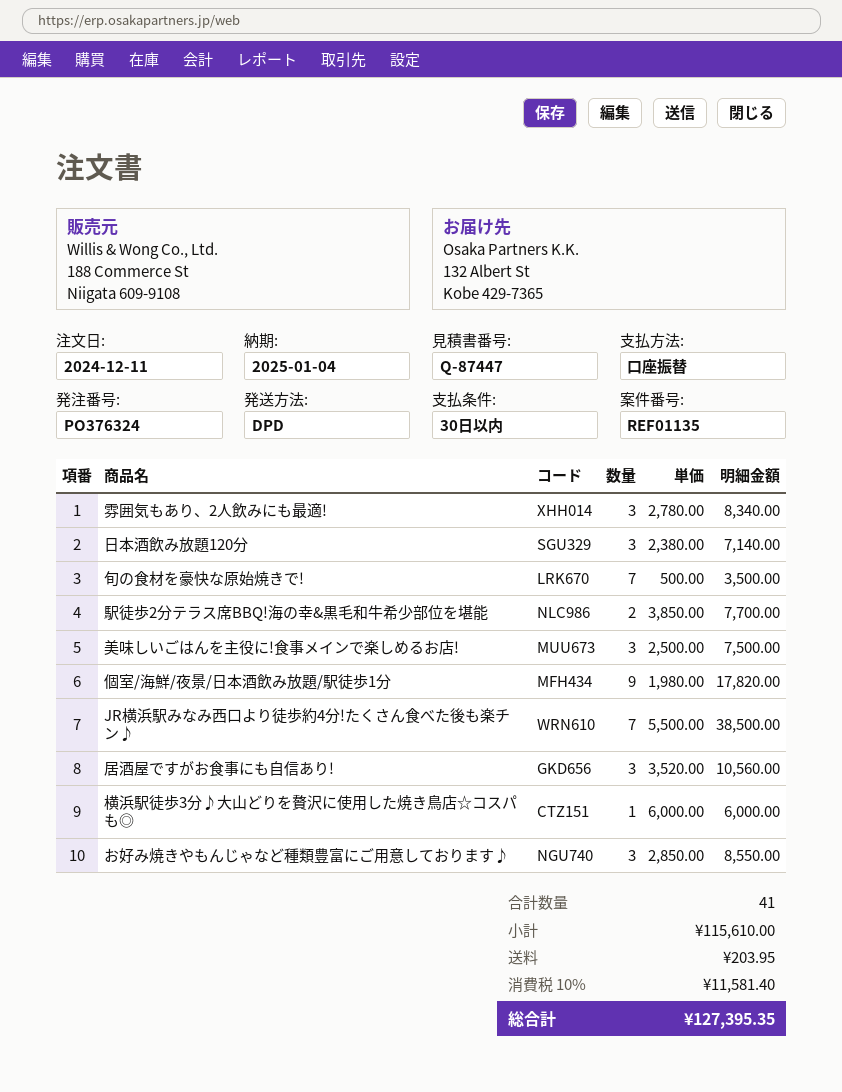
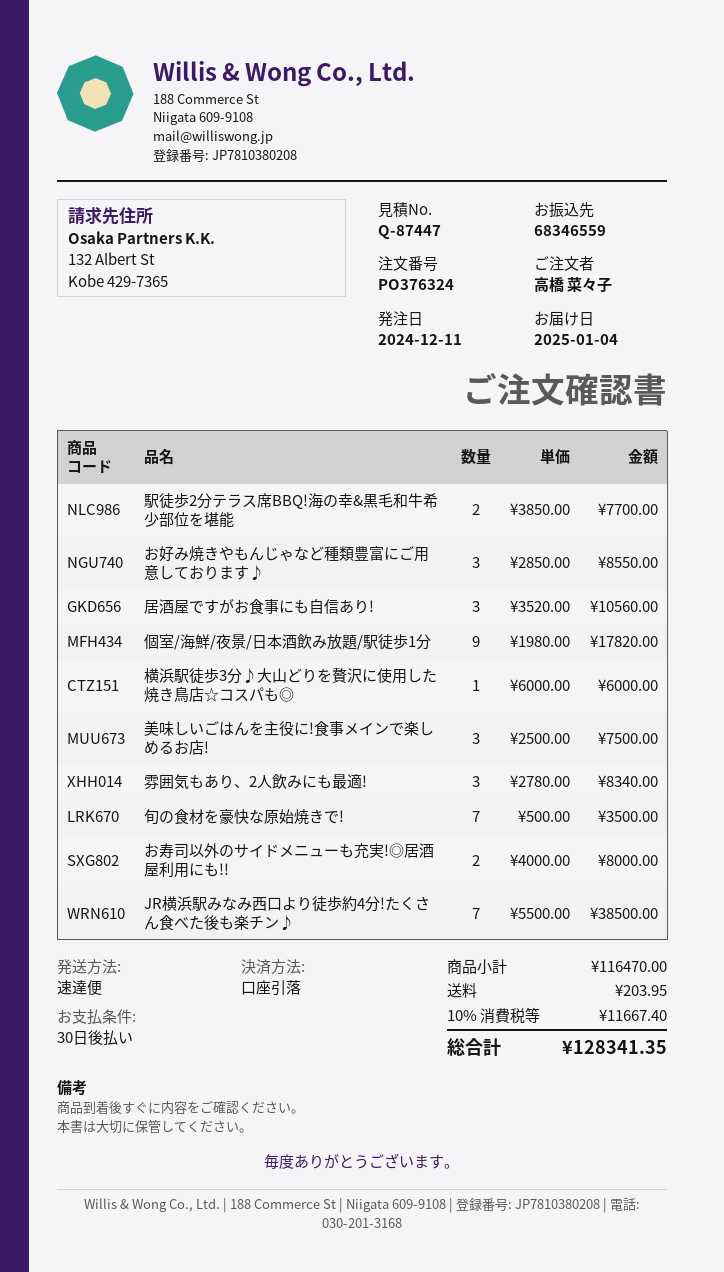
shipping method: DPD -> express
日本酒飲み放題120分: 3 x 2380.00 = 7140.00 -> none
お寿司以外のサイドメニューも充実!◎居酒屋利用にも!!: none -> 2 x 4000.00 = 8000.00
subtotal: 115610.00 -> 116470.00
tax: 10% = 11581.40 -> 10% = 11667.40
total: 127395.35 -> 128341.35

